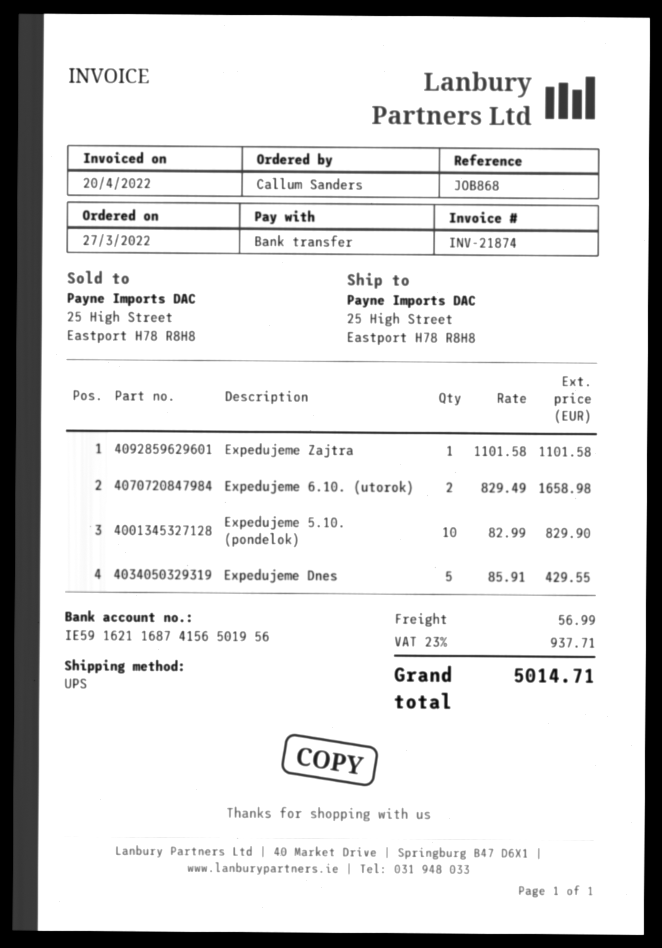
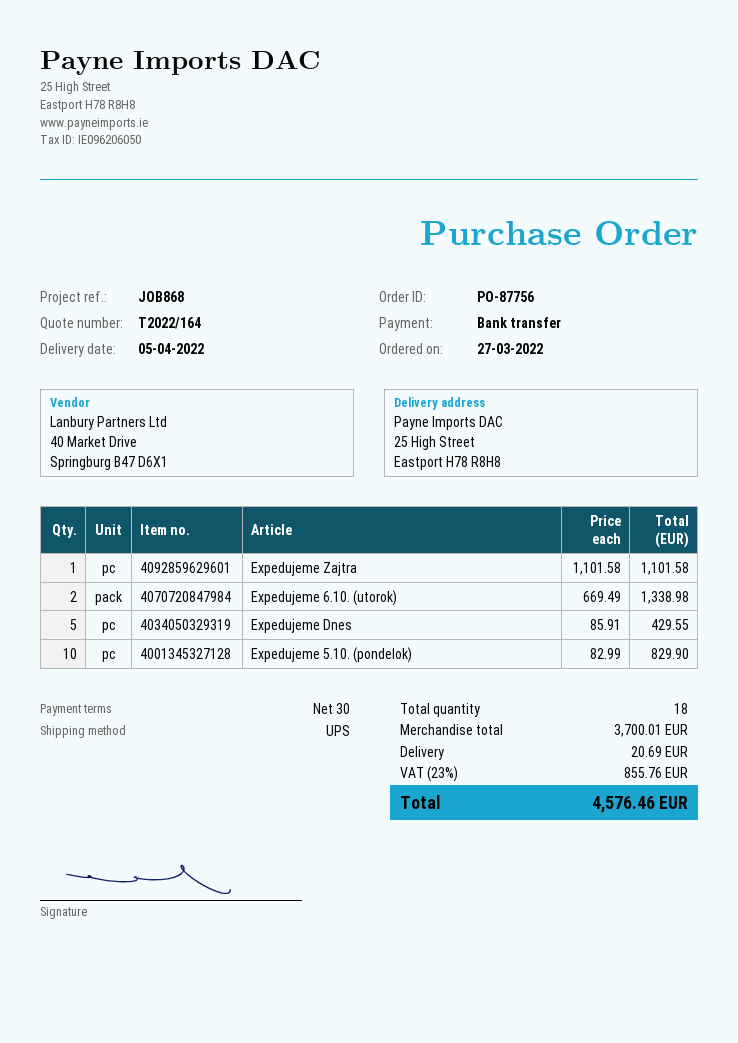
Expedujeme 6.10. (utorok): 2 x 829.49 = 1658.98 -> 2 x 669.49 = 1338.98
shipping: 56.99 -> 20.69
tax: 23% = 937.71 -> 23% = 855.76
total: 5014.71 -> 4576.46

